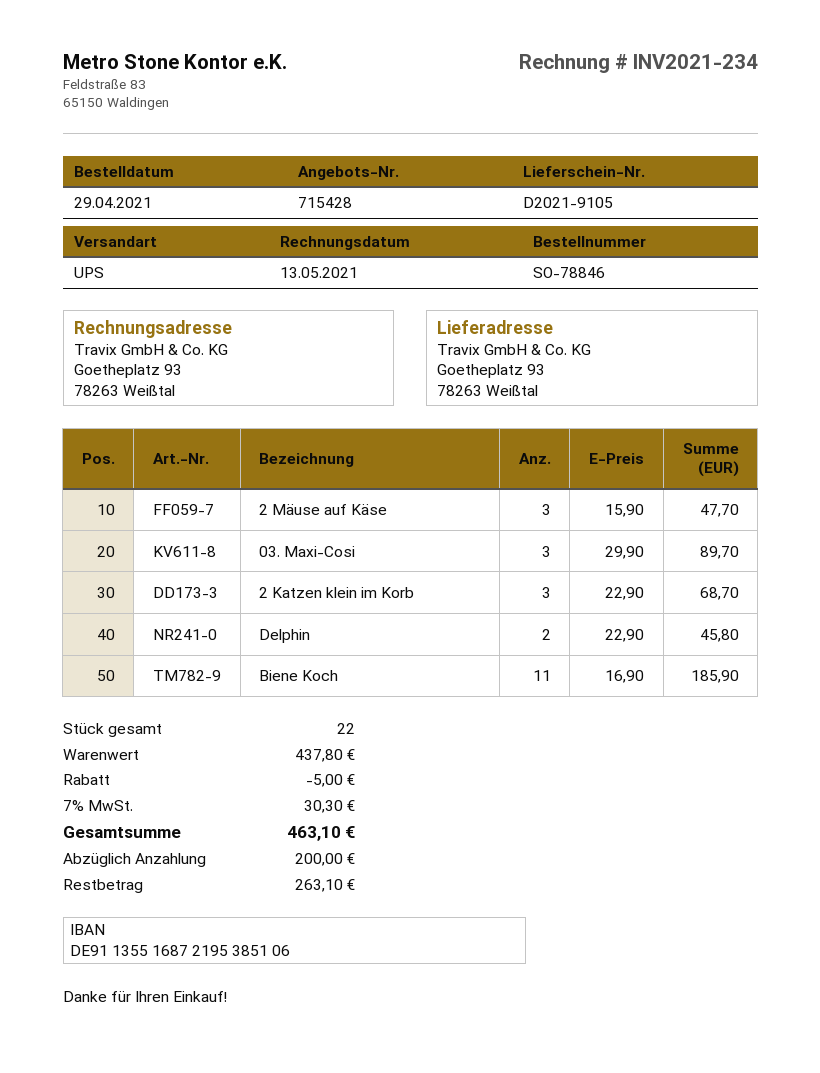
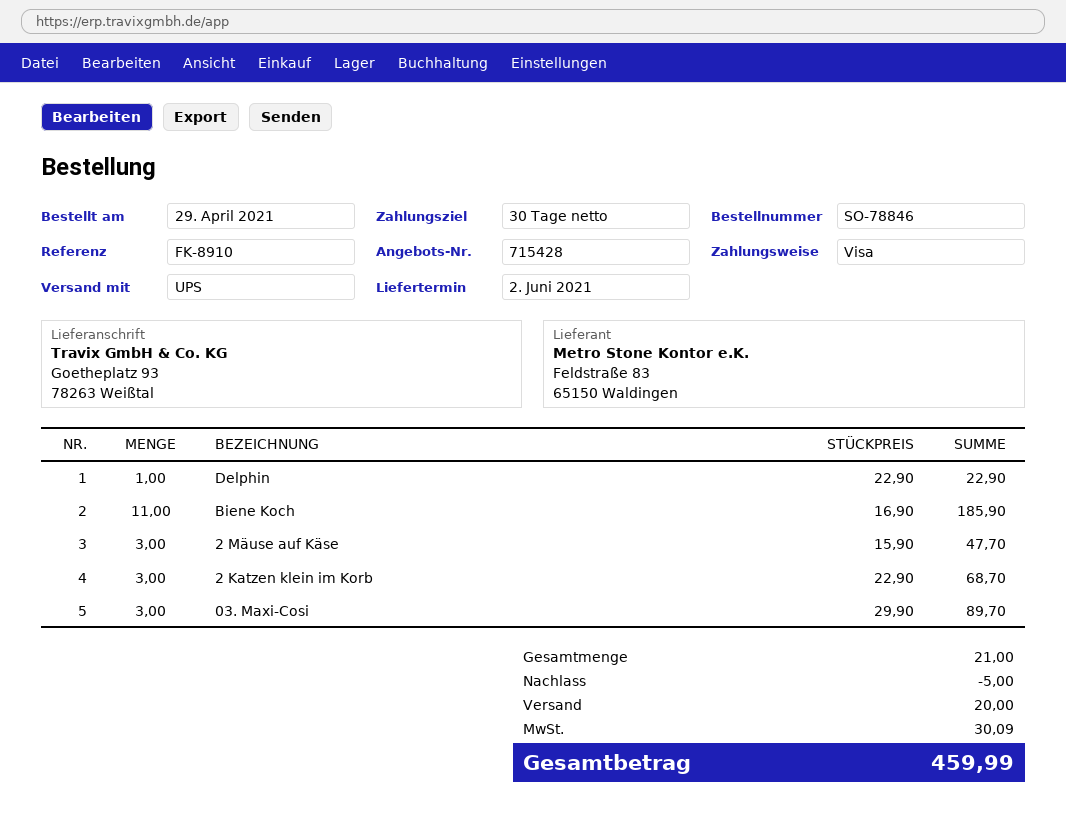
Delphin: 2 x 22.90 = 45.80 -> 1 x 22.90 = 22.90
total quantity: 22 -> 21
shipping: none -> 20.00
tax: 30.30 -> 30.09
total: 463.10 -> 459.99

